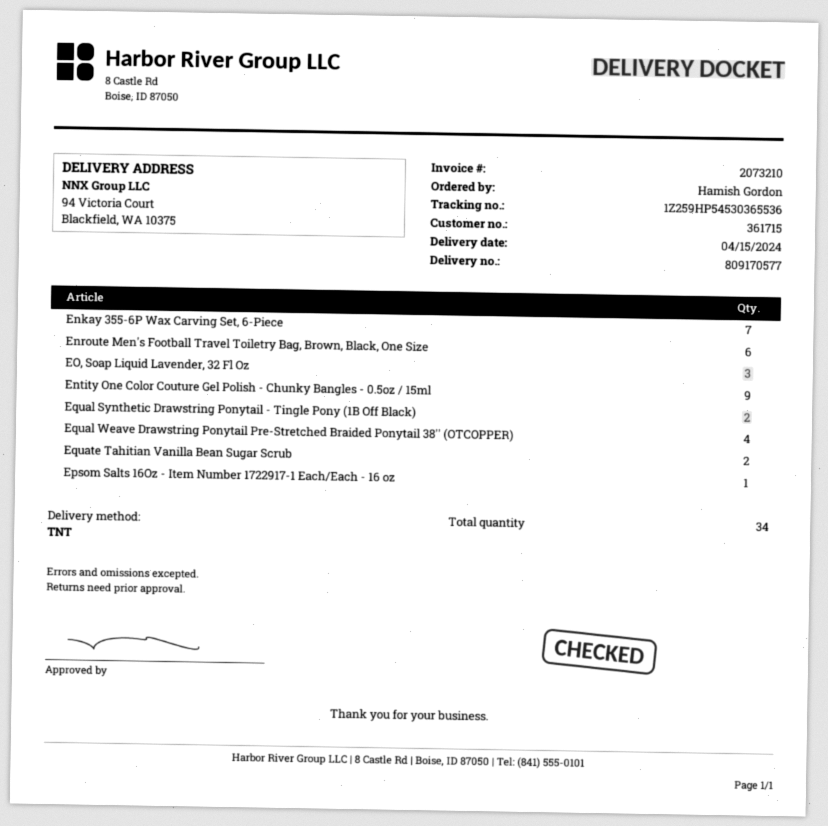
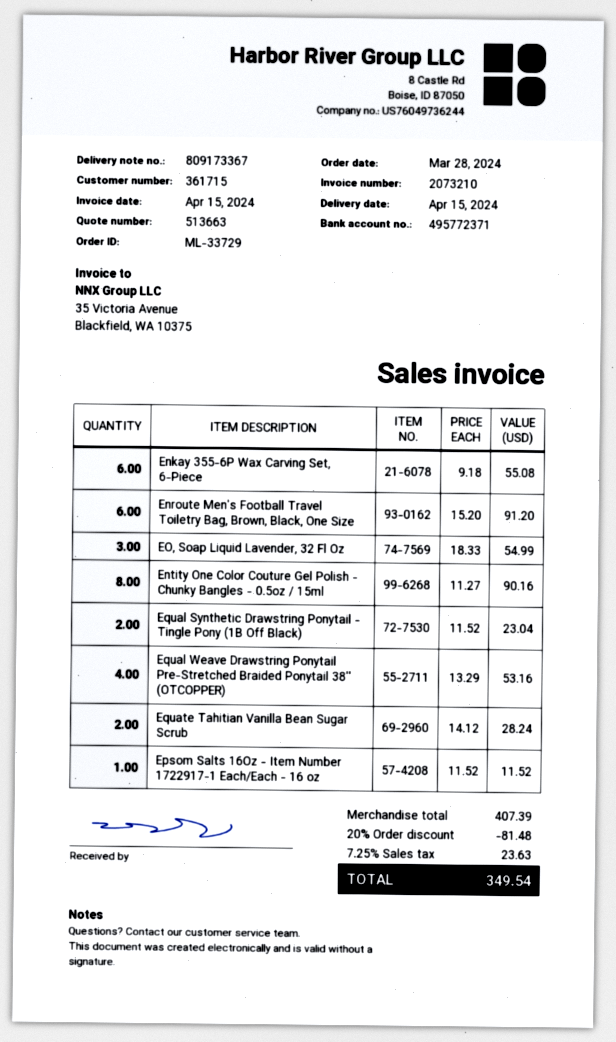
delivery note number: 809170577 -> 809173367
Enkay 355-6P Wax Carving Set, 6-Piece: 7 -> 6
Entity One Color Couture Gel Polish - Chunky Bangles - 0.5oz / 15ml: 9 -> 8

